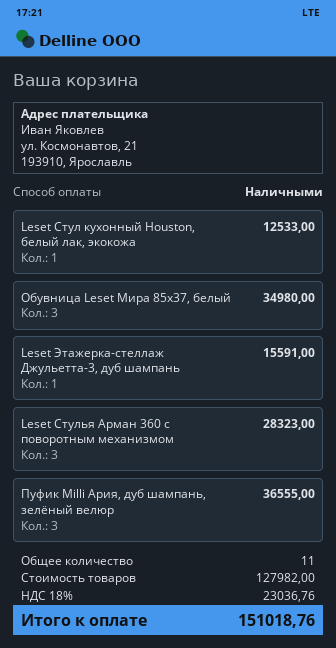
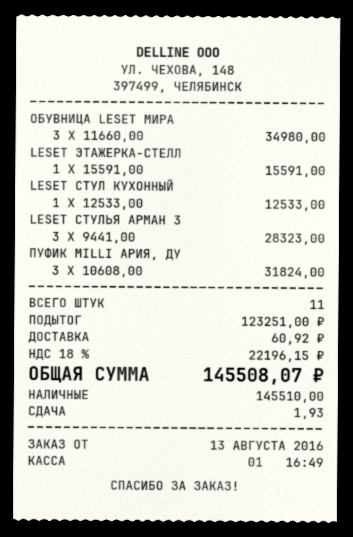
Пуфик Milli Ария, дуб шампань, зелёный велюр: 3 for 36555.00 -> 3 for 31824.00
subtotal: 127982.00 -> 123251.00
shipping: none -> 60.92
tax: 18% = 23036.76 -> 18% = 22196.15
total: 151018.76 -> 145508.07

